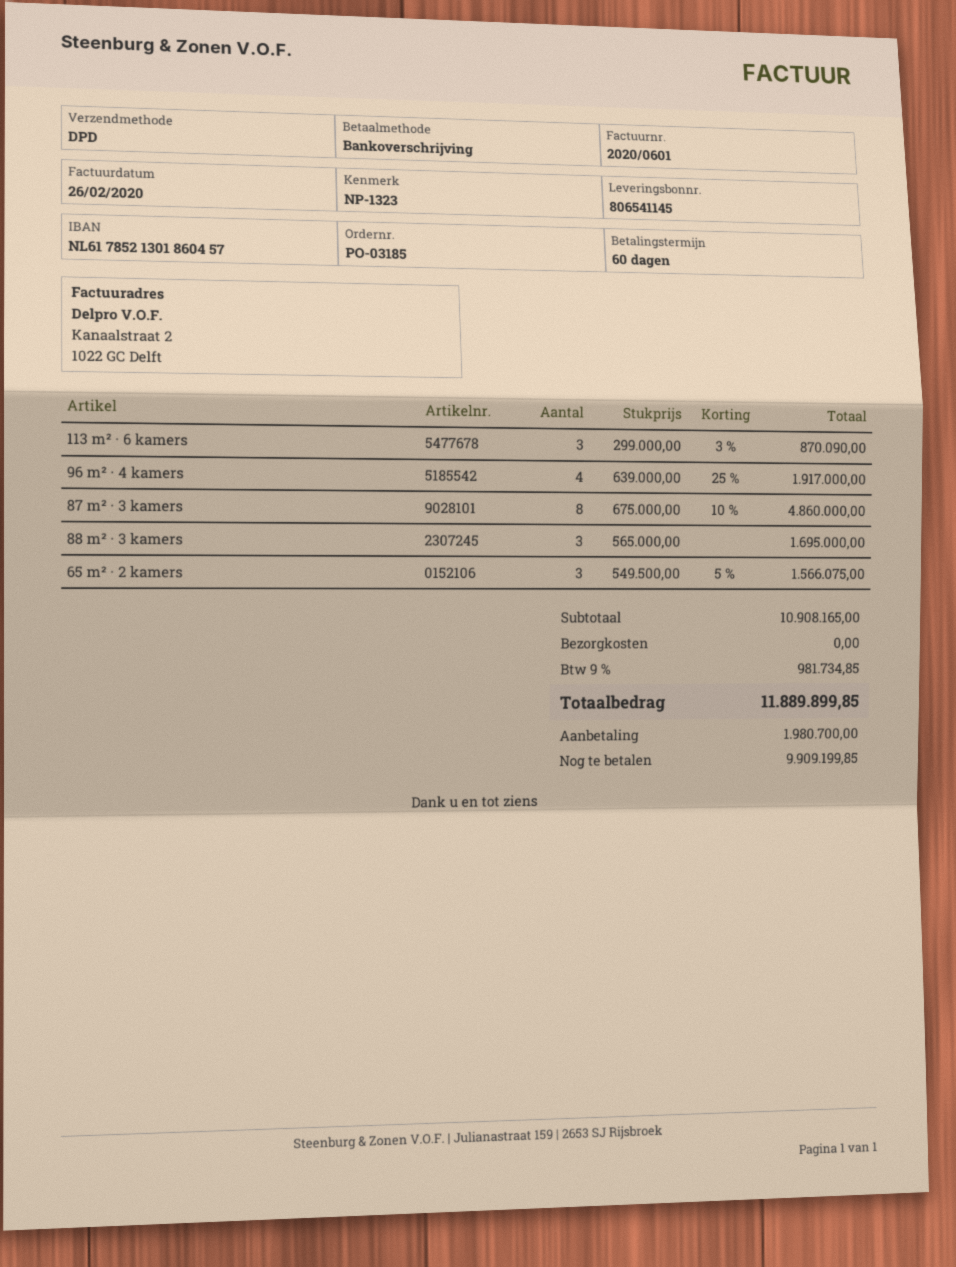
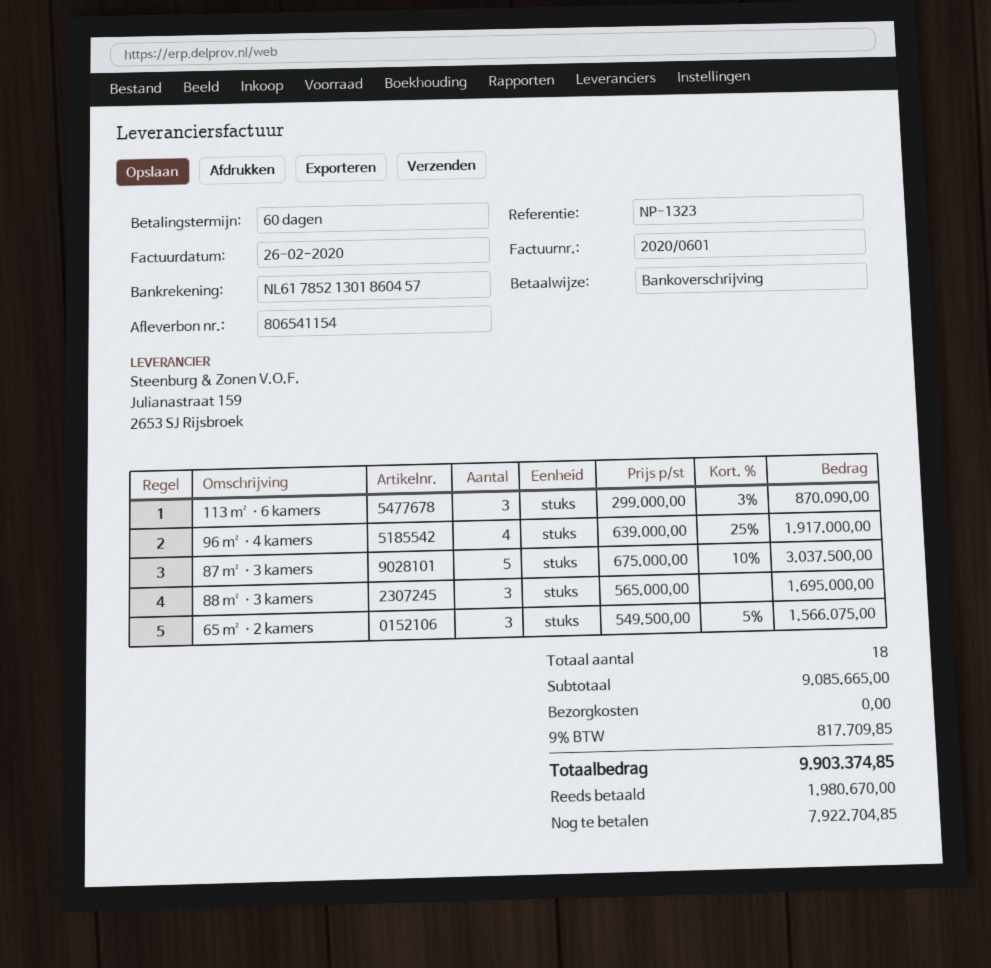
delivery note number: 806541145 -> 806541154
87 m² · 3 kamers: 8 x 675000.00 - 10% = 4860000.00 -> 5 x 675000.00 - 10% = 3037500.00
subtotal: 10908165.00 -> 9085665.00
tax: 9% = 981734.85 -> 9% = 817709.85
total: 11889899.85 -> 9903374.85
deposit: 1980700.00 -> 1980670.00
balance: 9909199.85 -> 7922704.85

